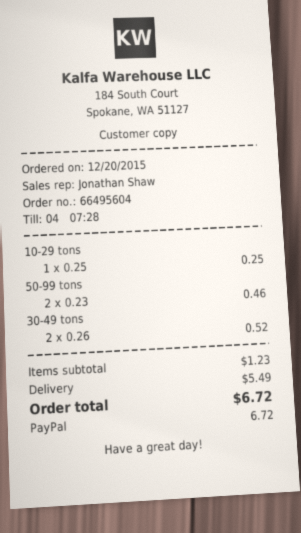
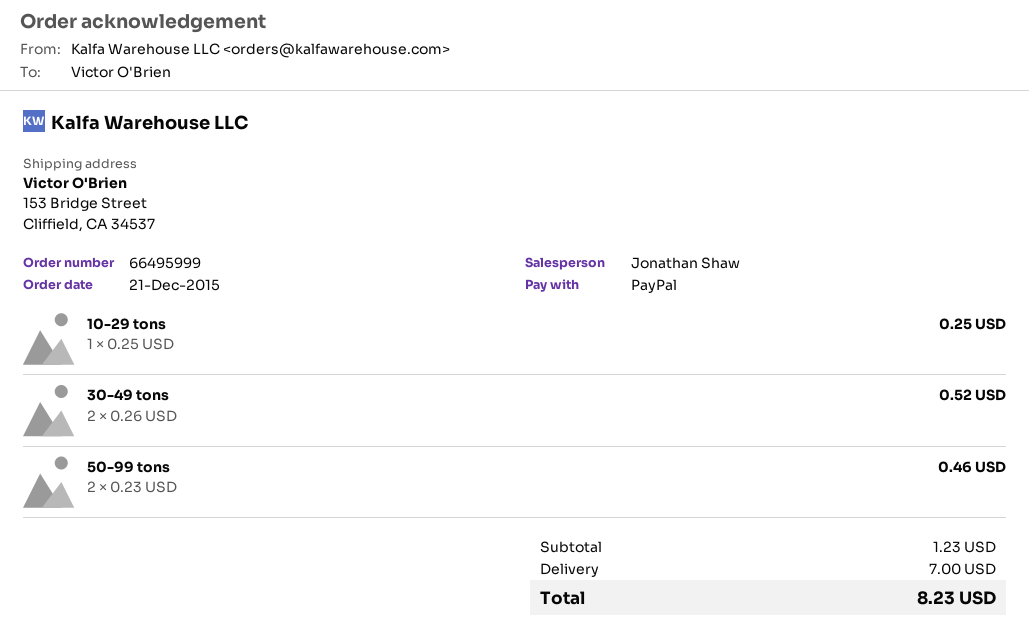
order number: 66495604 -> 66495999
order date: 2015-12-20 -> 2015-12-21
shipping: 5.49 -> 7.00
total: 6.72 -> 8.23

